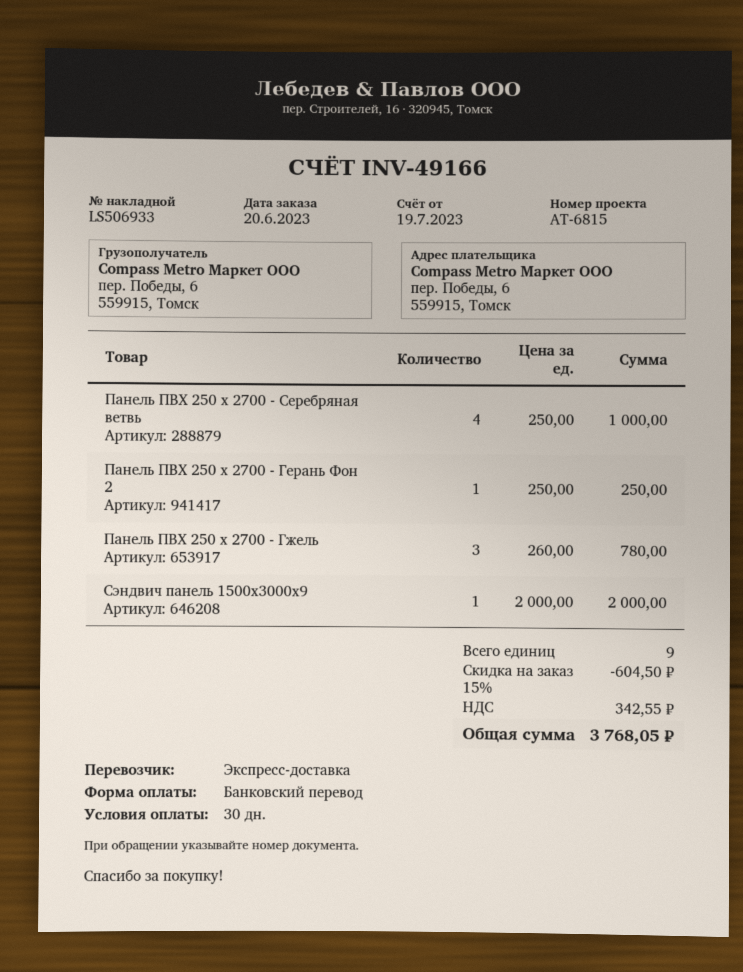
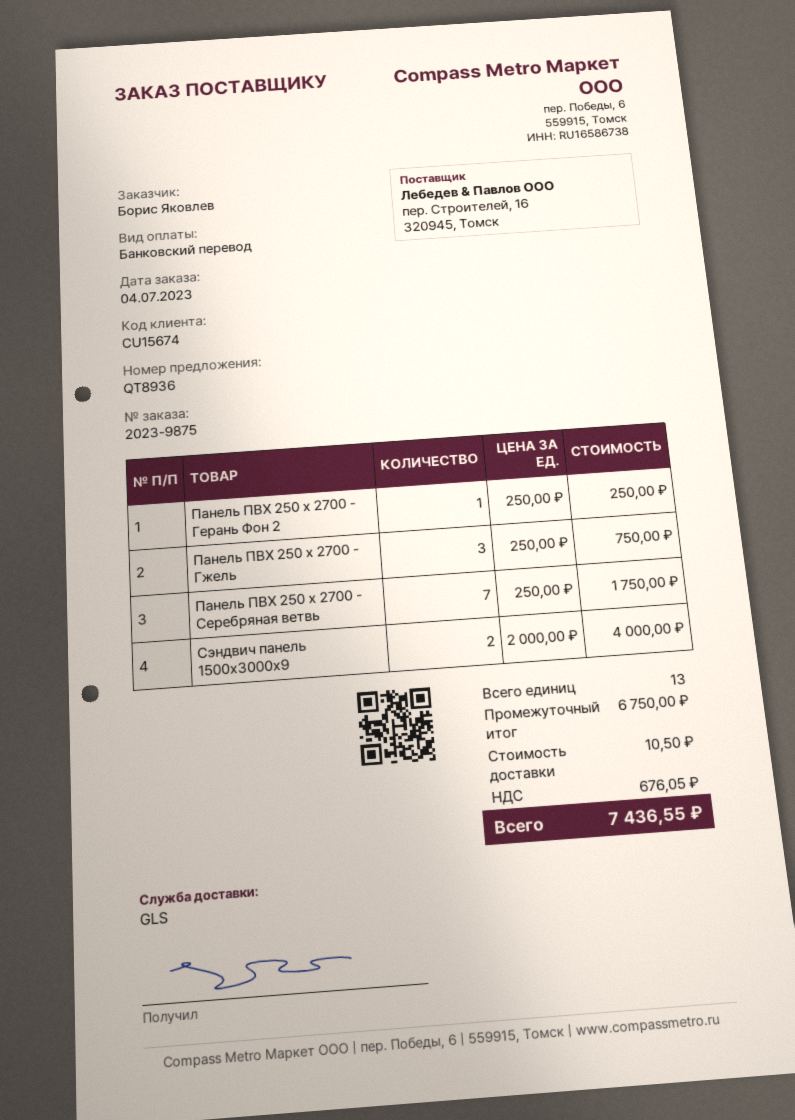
order date: 2023-06-20 -> 2023-07-04
shipping method: express -> GLS
Панель ПВХ 250 х 2700 - Серебряная ветвь: 4 x 250.00 = 1000.00 -> 7 x 250.00 = 1750.00
Панель ПВХ 250 х 2700 - Гжель: 3 x 260.00 = 780.00 -> 3 x 250.00 = 750.00
Сэндвич панель 1500х3000х9: 1 x 2000.00 = 2000.00 -> 2 x 2000.00 = 4000.00
total quantity: 9 -> 13
discount: 15% = 604.50 -> none
shipping: none -> 10.50
tax: 342.55 -> 676.05
total: 3768.05 -> 7436.55

